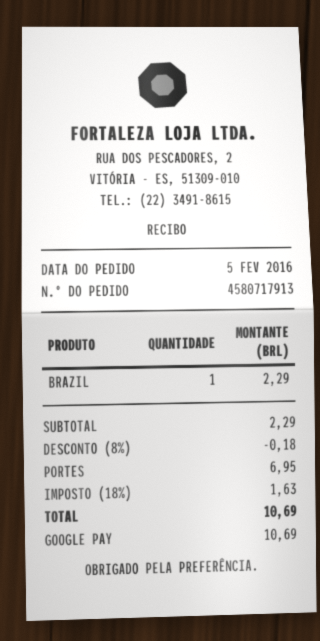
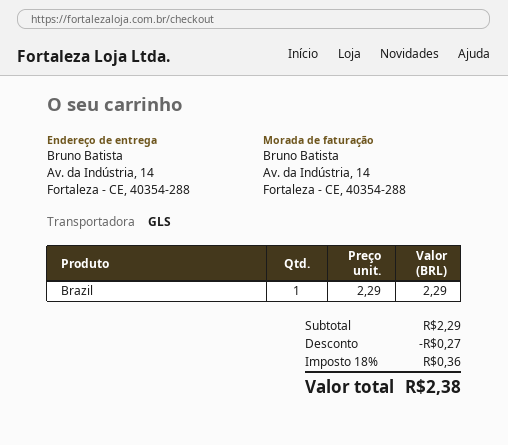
discount: 0.18 -> 0.27
shipping: 6.95 -> none
tax: 18% = 1.63 -> 18% = 0.36
total: 10.69 -> 2.38

